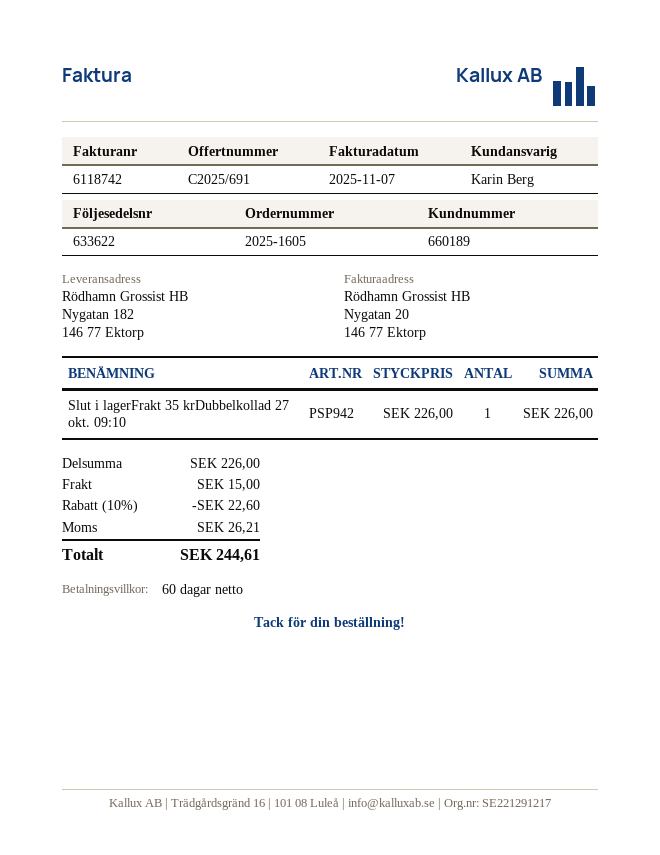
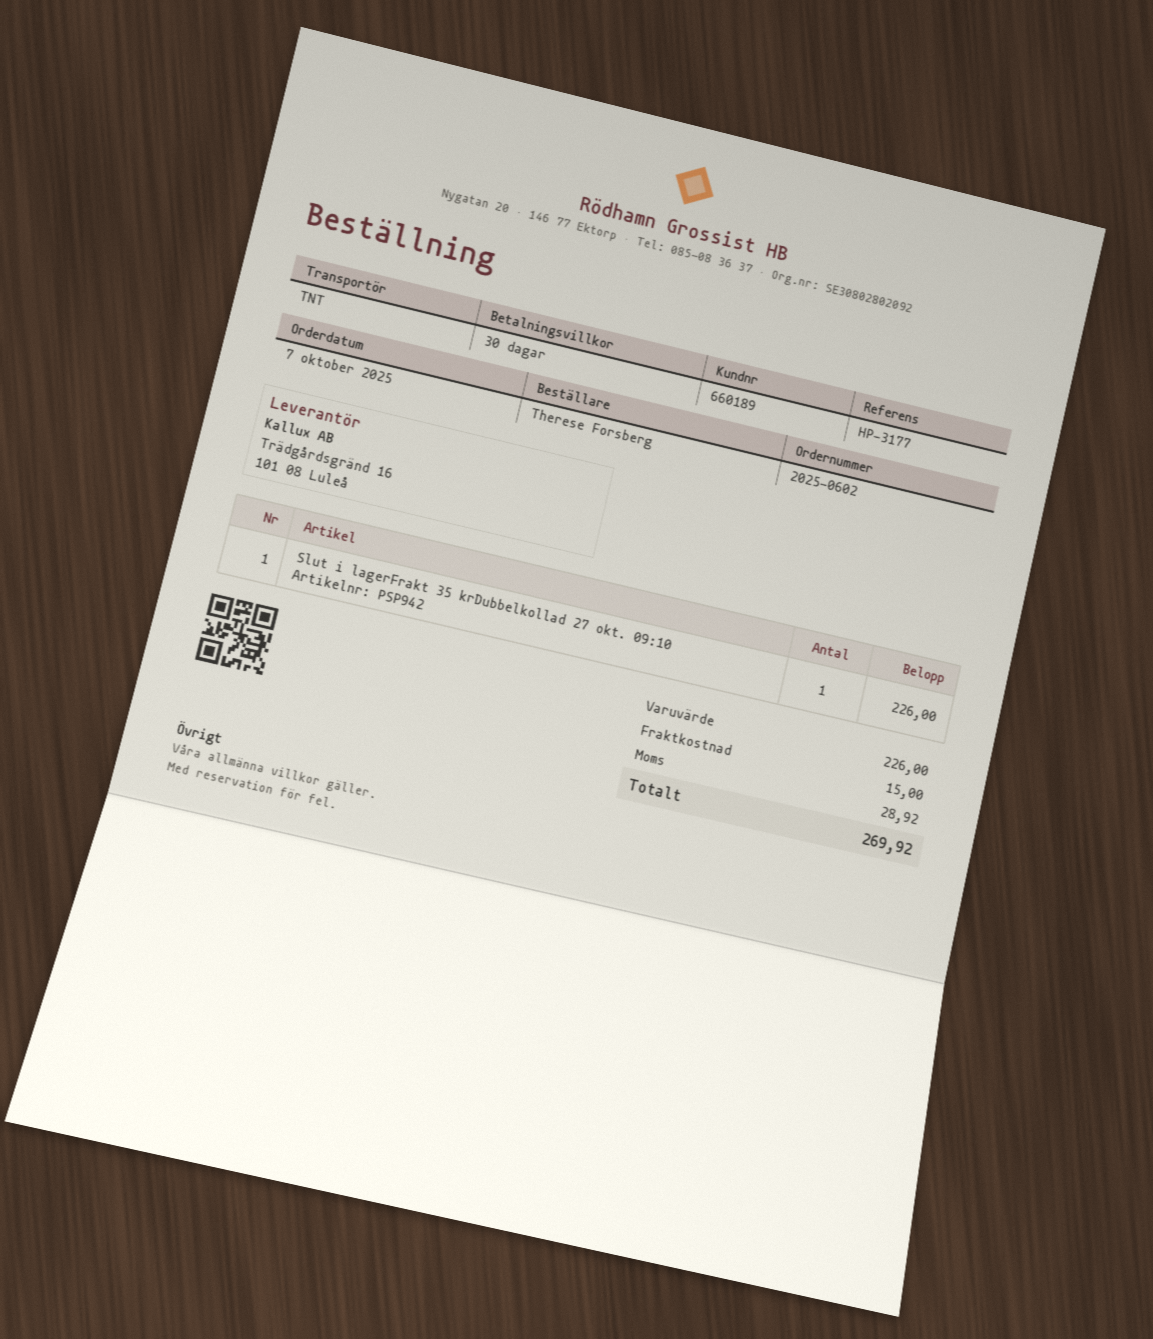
order number: 2025-1605 -> 2025-0602
payment terms: 60 days -> 30 days
discount: 10% = 22.60 -> none
tax: 26.21 -> 28.92
total: 244.61 -> 269.92

